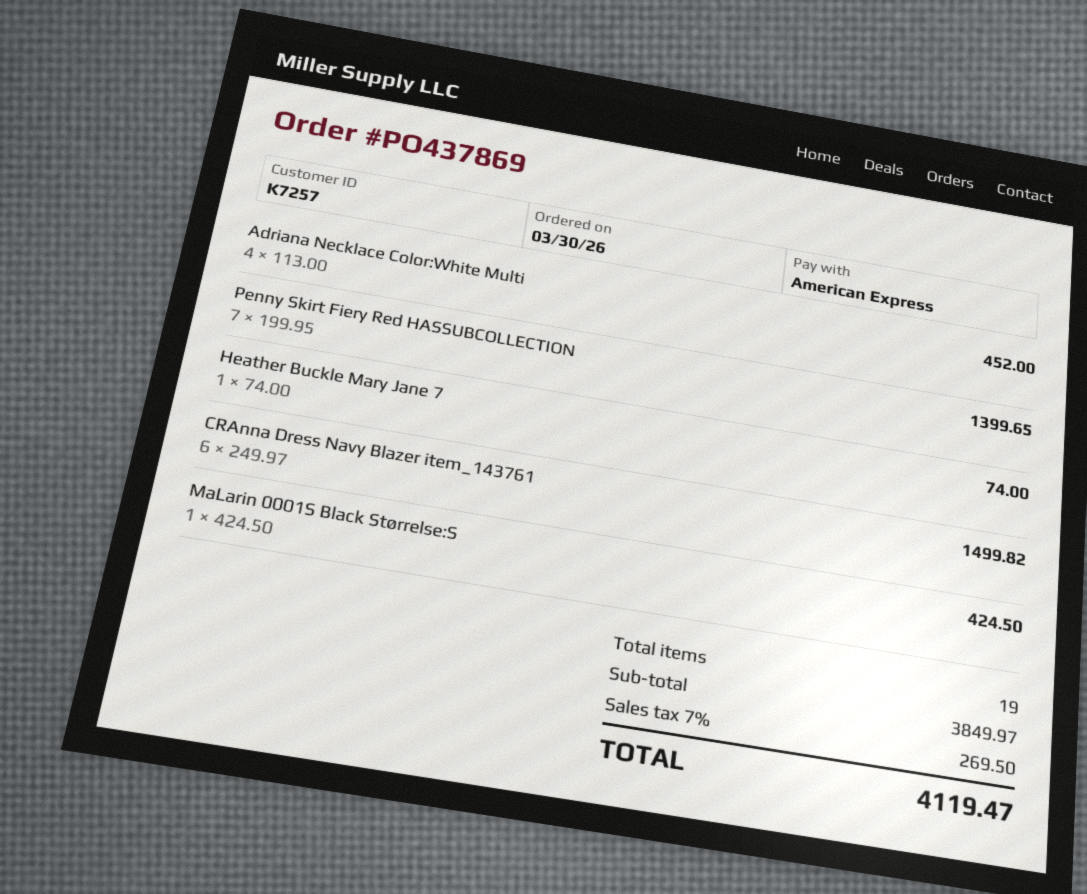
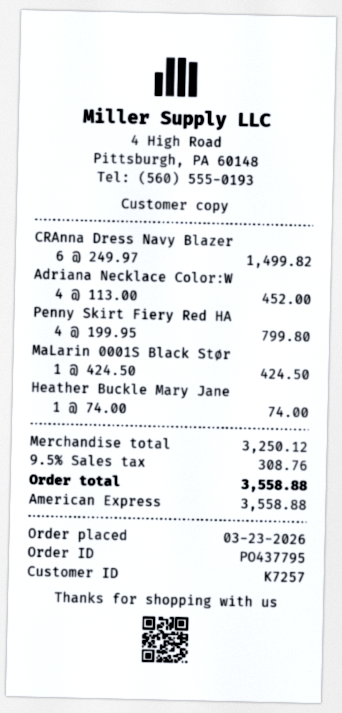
order number: PO437869 -> PO437795
order date: 2026-03-30 -> 2026-03-23
Penny Skirt Fiery Red HASSUBCOLLECTION: 7 x 199.95 = 1399.65 -> 4 x 199.95 = 799.80
subtotal: 3849.97 -> 3250.12
tax: 7% = 269.50 -> 9.5% = 308.76
total: 4119.47 -> 3558.88

